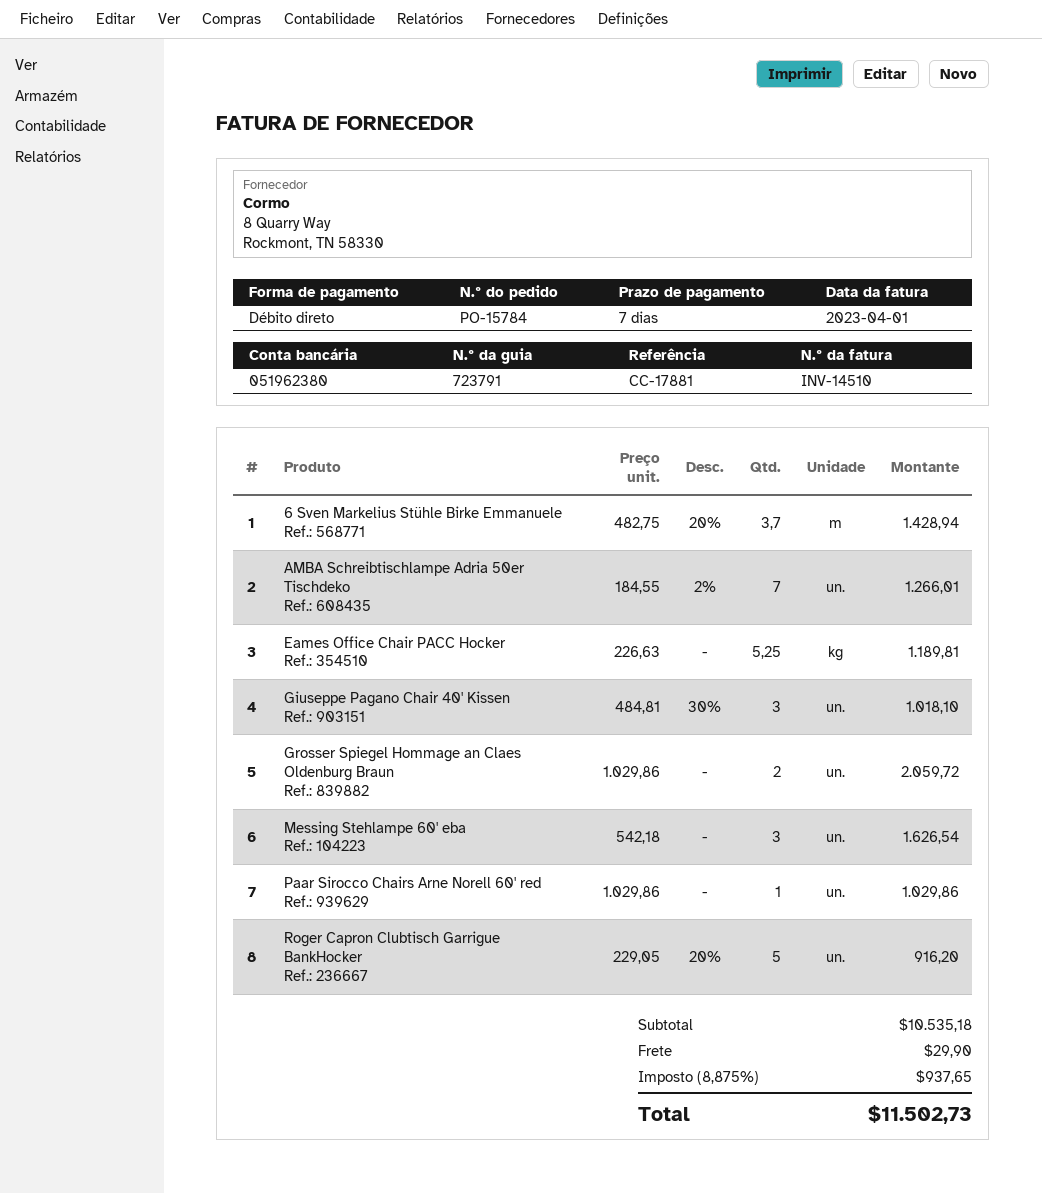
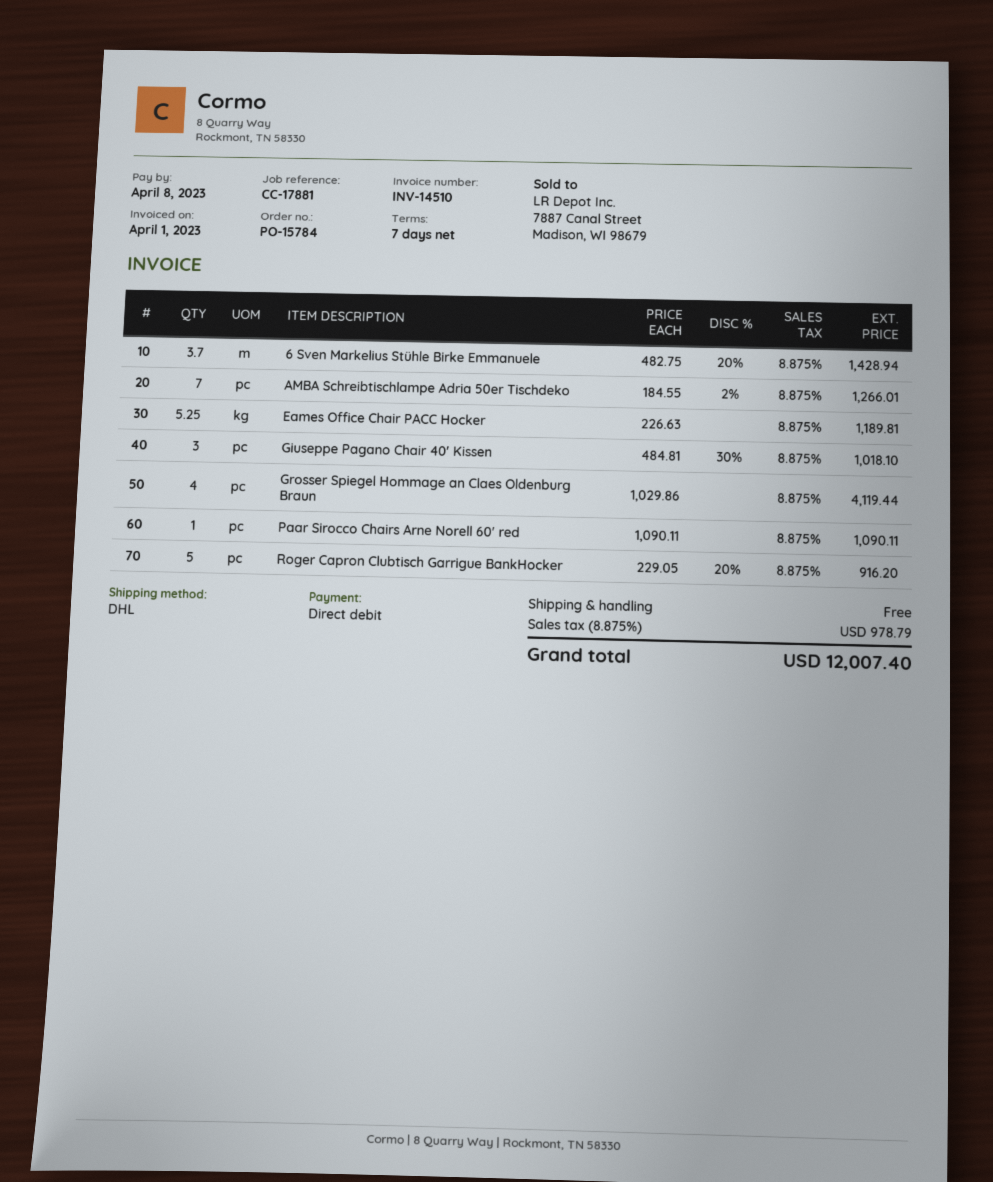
Grosser Spiegel Hommage an Claes Oldenburg Braun: 2 x 1029.86 = 2059.72 -> 4 x 1029.86 = 4119.44
Messing Stehlampe 60' eba: 3 x 542.18 = 1626.54 -> none
Paar Sirocco Chairs Arne Norell 60' red: 1 x 1029.86 = 1029.86 -> 1 x 1090.11 = 1090.11
shipping: 29.90 -> 0.00
tax: 8.875% = 937.65 -> 8.875% = 978.79
total: 11502.73 -> 12007.40

